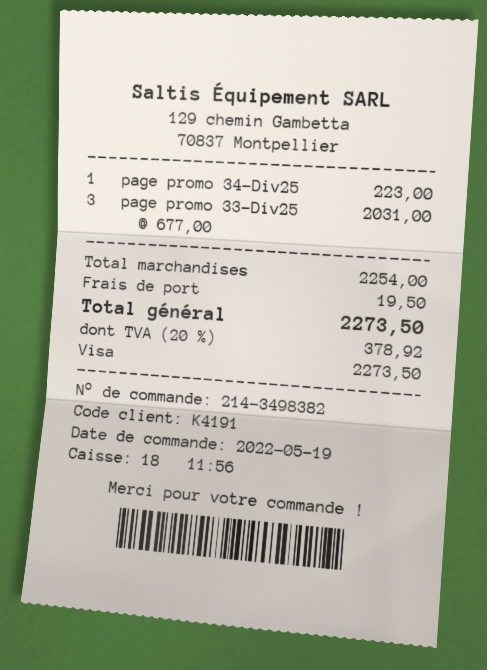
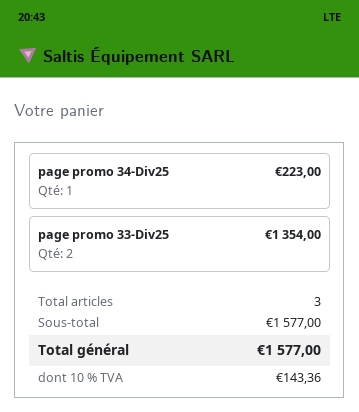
page promo 33-Div25: 3 for 2031.00 -> 2 for 1354.00
subtotal: 2254.00 -> 1577.00
shipping: 19.50 -> none
tax: 20% = 378.92 -> 10% = 143.36
total: 2273.50 -> 1577.00

